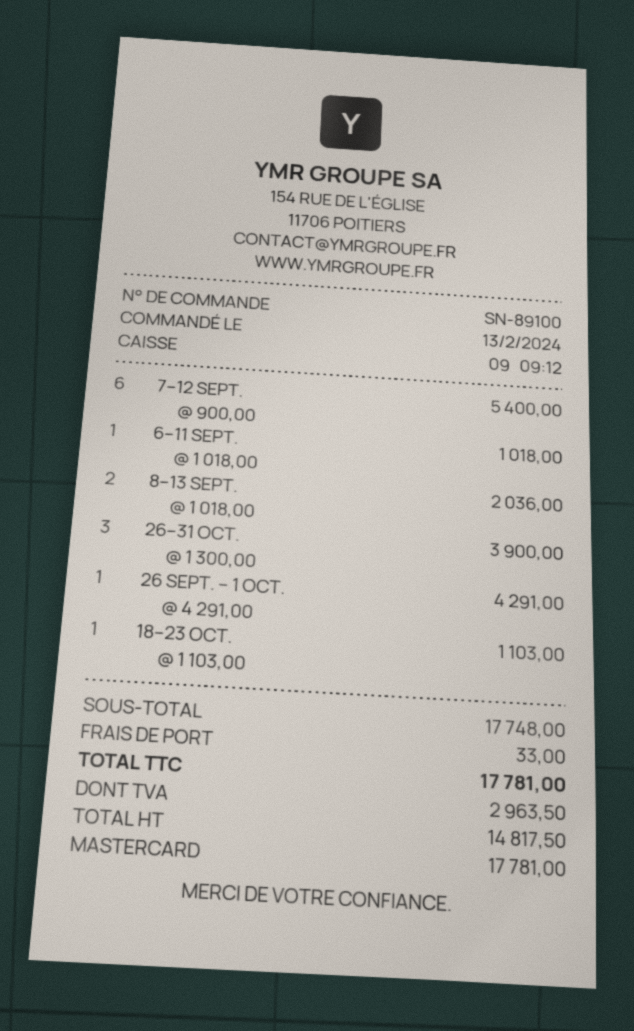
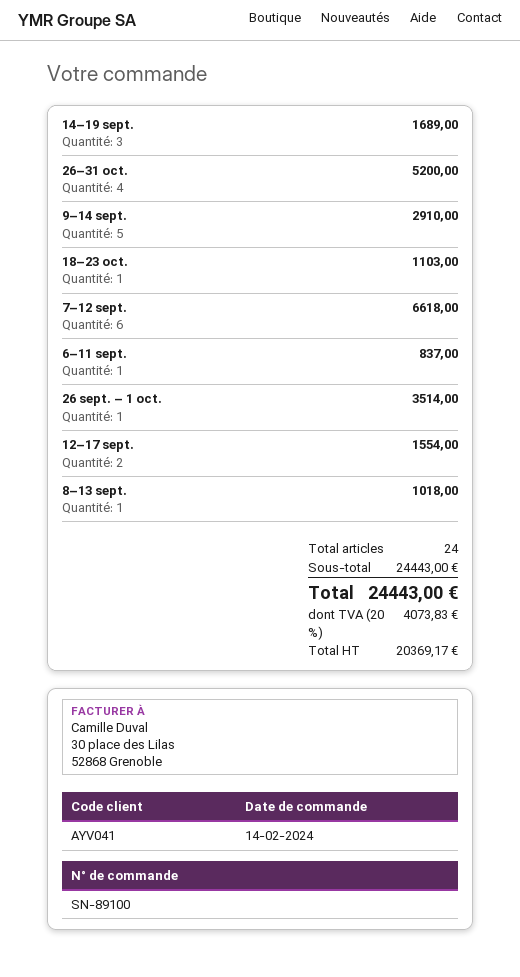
order date: 2024-02-13 -> 2024-02-14
7–12 SEPT.: 6 for 5400.00 -> 6 for 6618.00
6–11 SEPT.: 1 for 1018.00 -> 1 for 837.00
8–13 SEPT.: 2 for 2036.00 -> 1 for 1018.00
26–31 OCT.: 3 for 3900.00 -> 4 for 5200.00
26 SEPT. – 1 OCT.: 1 for 4291.00 -> 1 for 3514.00
14–19 sept.: none -> 3 for 1689.00
9–14 sept.: none -> 5 for 2910.00
12–17 sept.: none -> 2 for 1554.00
subtotal: 17748.00 -> 24443.00
shipping: 33.00 -> none
net: 14817.50 -> 20369.17
tax: 2963.50 -> 4073.83
total: 17781.00 -> 24443.00

